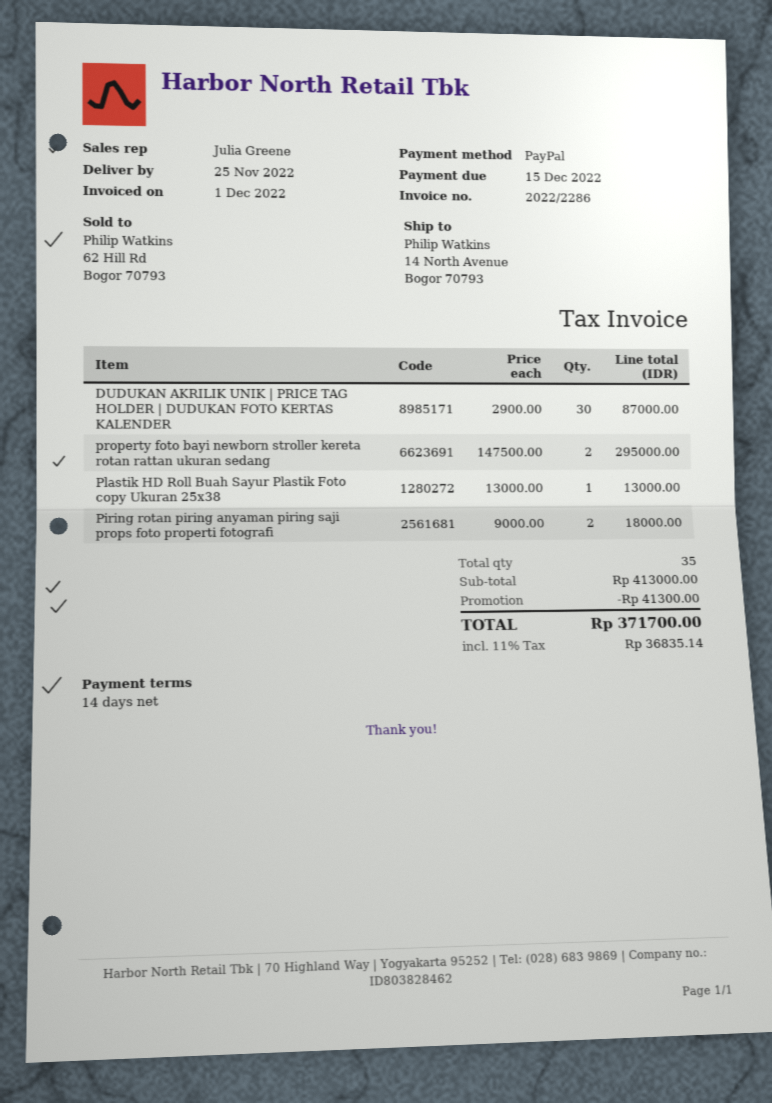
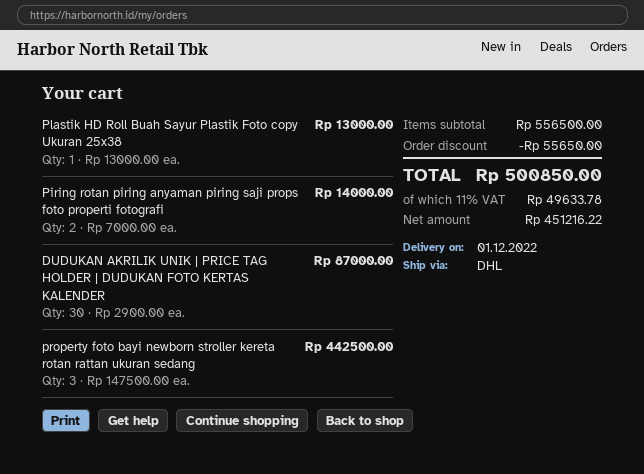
delivery date: 2022-11-25 -> 2022-12-01
property foto bayi newborn stroller kereta rotan rattan ukuran sedang: 2 x 147500.00 = 295000.00 -> 3 x 147500.00 = 442500.00
Piring rotan piring anyaman piring saji props foto properti fotografi: 2 x 9000.00 = 18000.00 -> 2 x 7000.00 = 14000.00
subtotal: 413000.00 -> 556500.00
discount: 41300.00 -> 55650.00
tax: 11% = 36835.14 -> 11% = 49633.78
total: 371700.00 -> 500850.00

